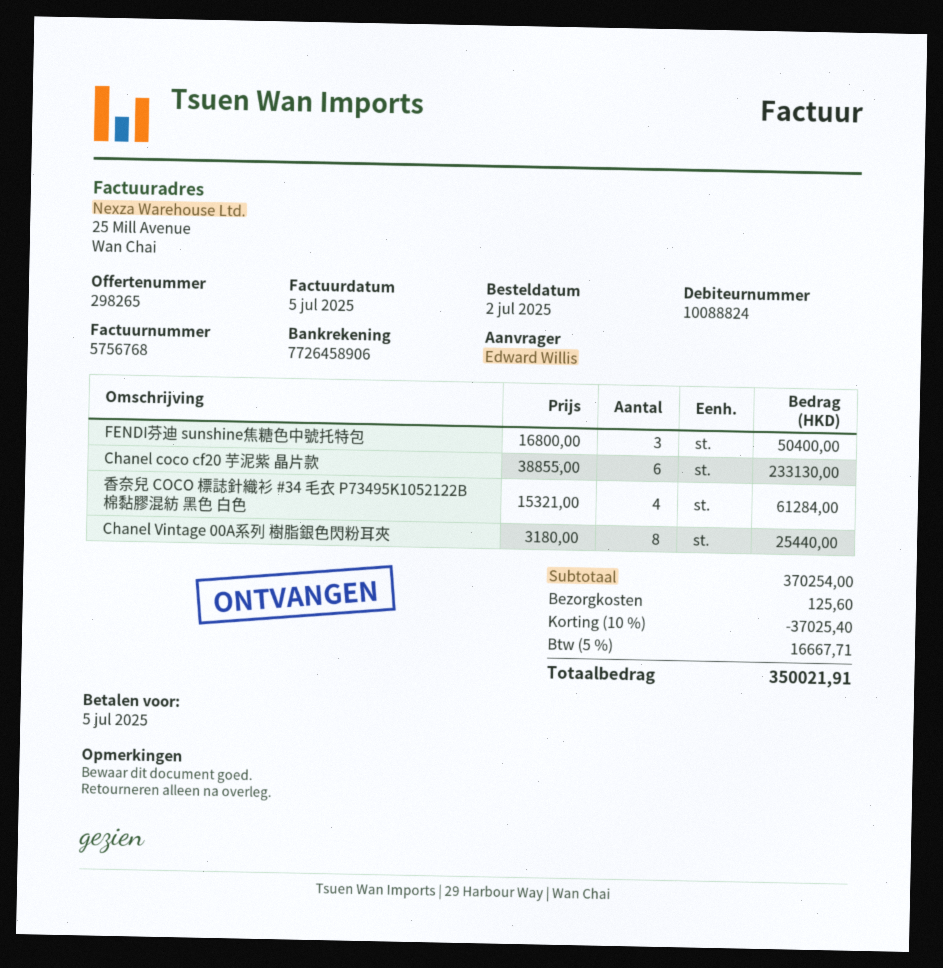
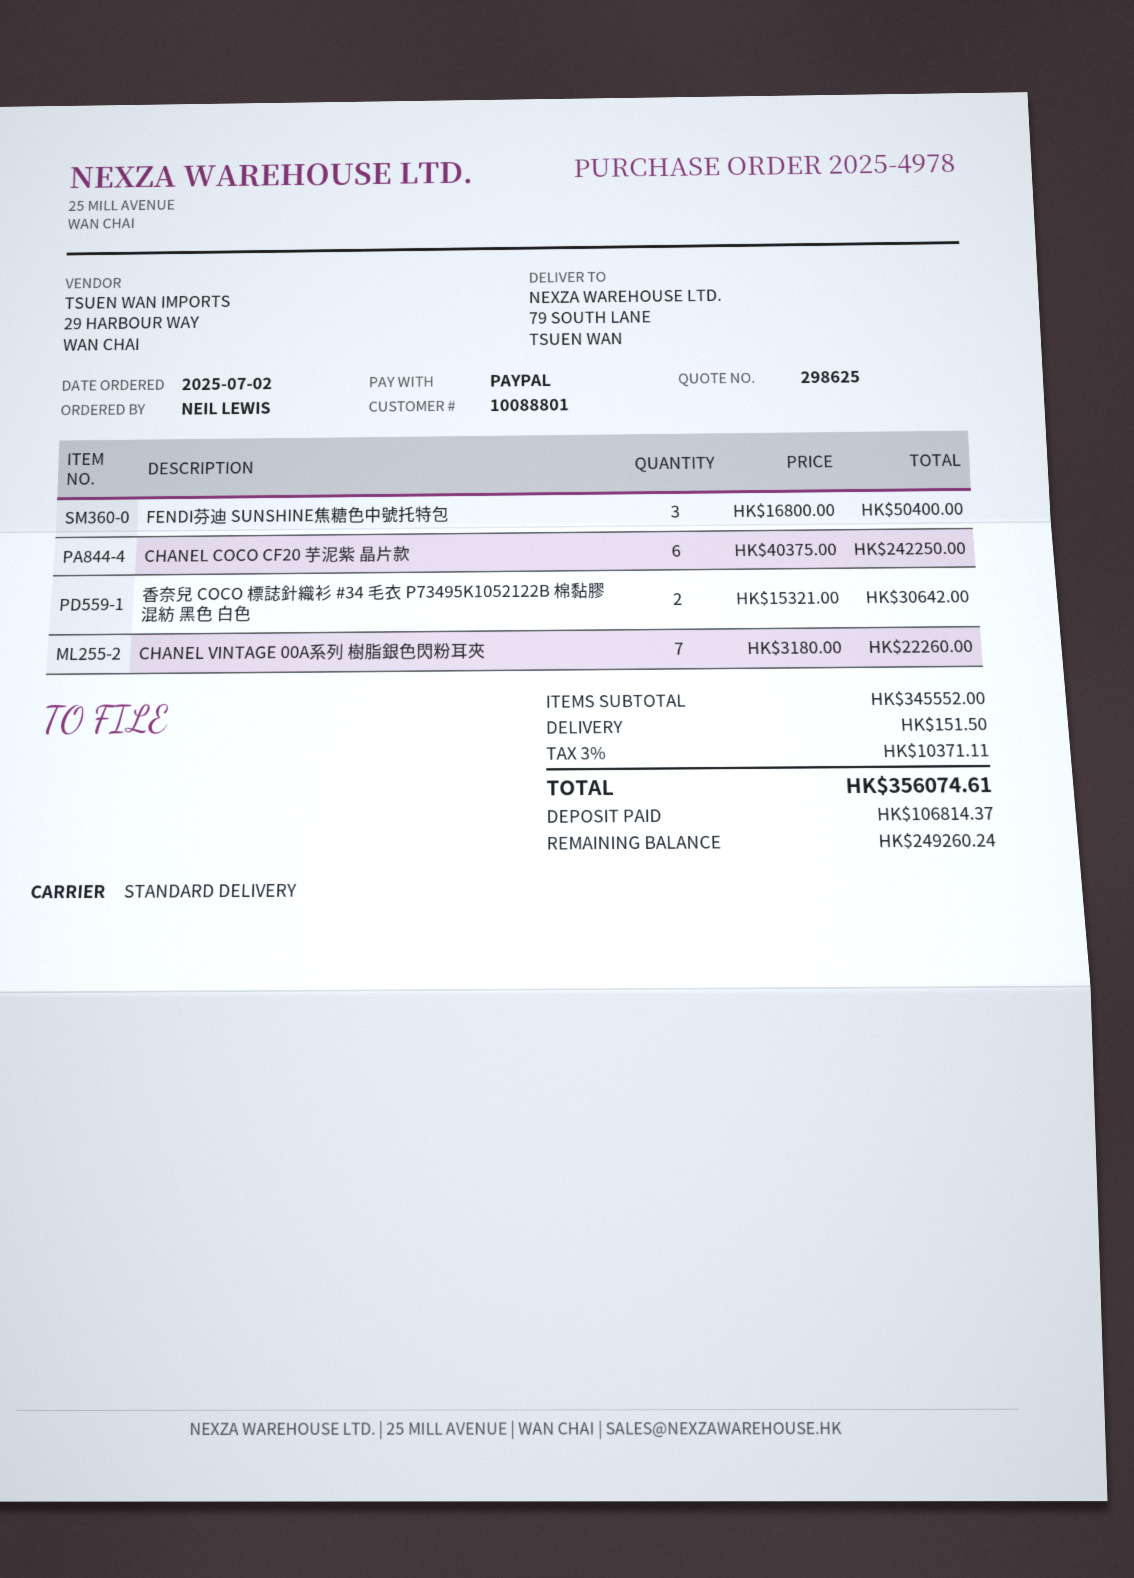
quote number: 298265 -> 298625
customer number: 10088824 -> 10088801
ordered by: Edward Willis -> NEIL LEWIS
Chanel coco cf20 芋泥紫 晶片款: 6 x 38855.00 = 233130.00 -> 6 x 40375.00 = 242250.00
香奈兒 COCO 標誌針織衫 #34 毛衣 P73495K1052122B 棉黏膠混紡 黑色 白色: 4 x 15321.00 = 61284.00 -> 2 x 15321.00 = 30642.00
Chanel Vintage 00A系列 樹脂銀色閃粉耳夾: 8 x 3180.00 = 25440.00 -> 7 x 3180.00 = 22260.00
subtotal: 370254.00 -> 345552.00
discount: 10% = 37025.40 -> none
shipping: 125.60 -> 151.50
tax: 5% = 16667.71 -> 3% = 10371.11
total: 350021.91 -> 356074.61

